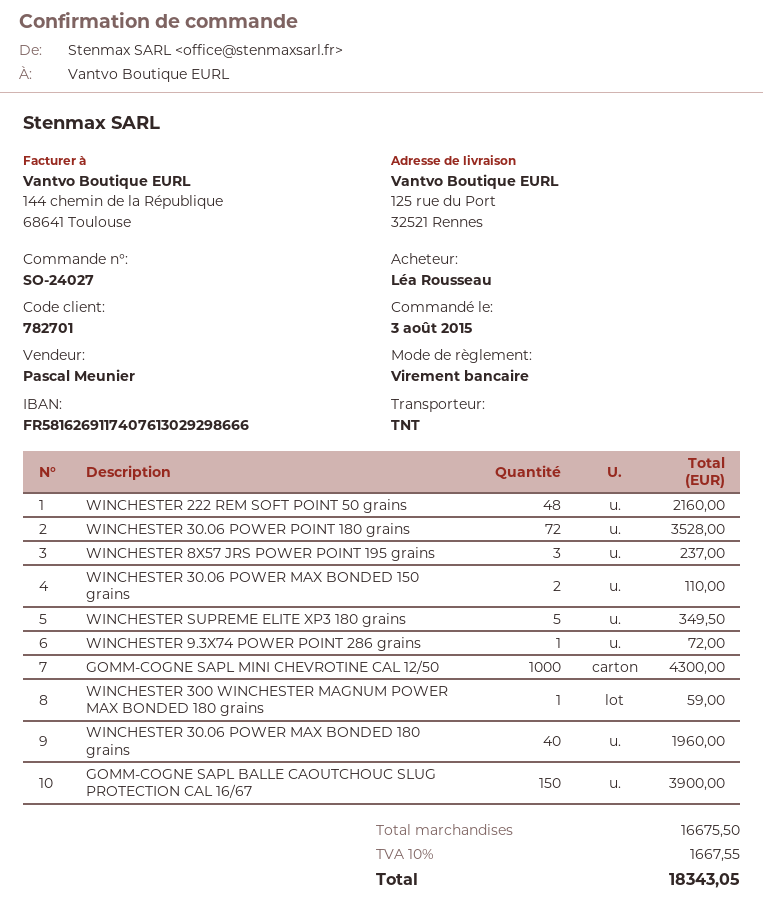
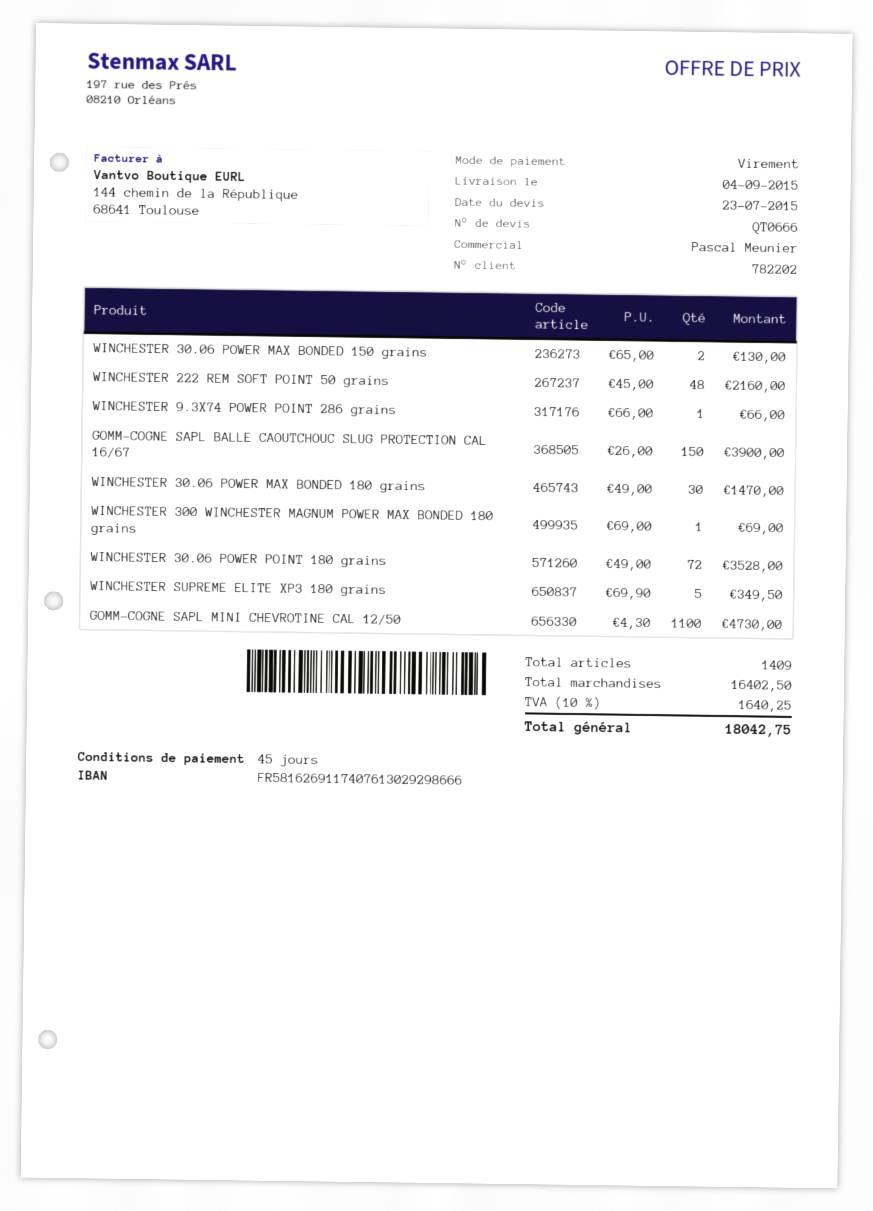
customer number: 782701 -> 782202
WINCHESTER 8X57 JRS POWER POINT 195 grains: 3 for 237.00 -> none
WINCHESTER 30.06 POWER MAX BONDED 150 grains: 2 for 110.00 -> 2 for 130.00
WINCHESTER 9.3X74 POWER POINT 286 grains: 1 for 72.00 -> 1 for 66.00
GOMM-COGNE SAPL MINI CHEVROTINE CAL 12/50: 1000 for 4300.00 -> 1100 for 4730.00
WINCHESTER 300 WINCHESTER MAGNUM POWER MAX BONDED 180 grains: 1 for 59.00 -> 1 for 69.00
WINCHESTER 30.06 POWER MAX BONDED 180 grains: 40 for 1960.00 -> 30 for 1470.00
subtotal: 16675.50 -> 16402.50
tax: 10% = 1667.55 -> 10% = 1640.25
total: 18343.05 -> 18042.75

